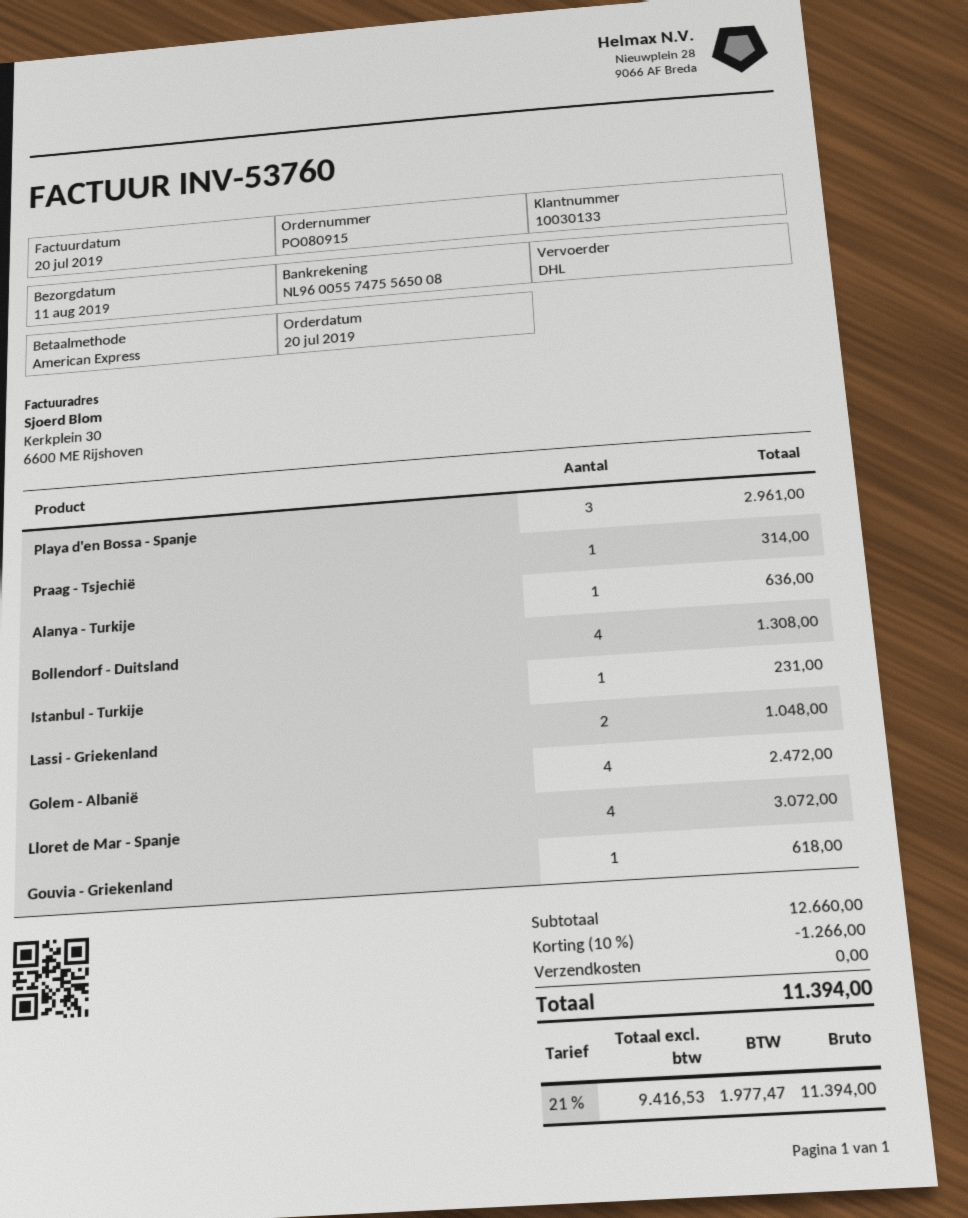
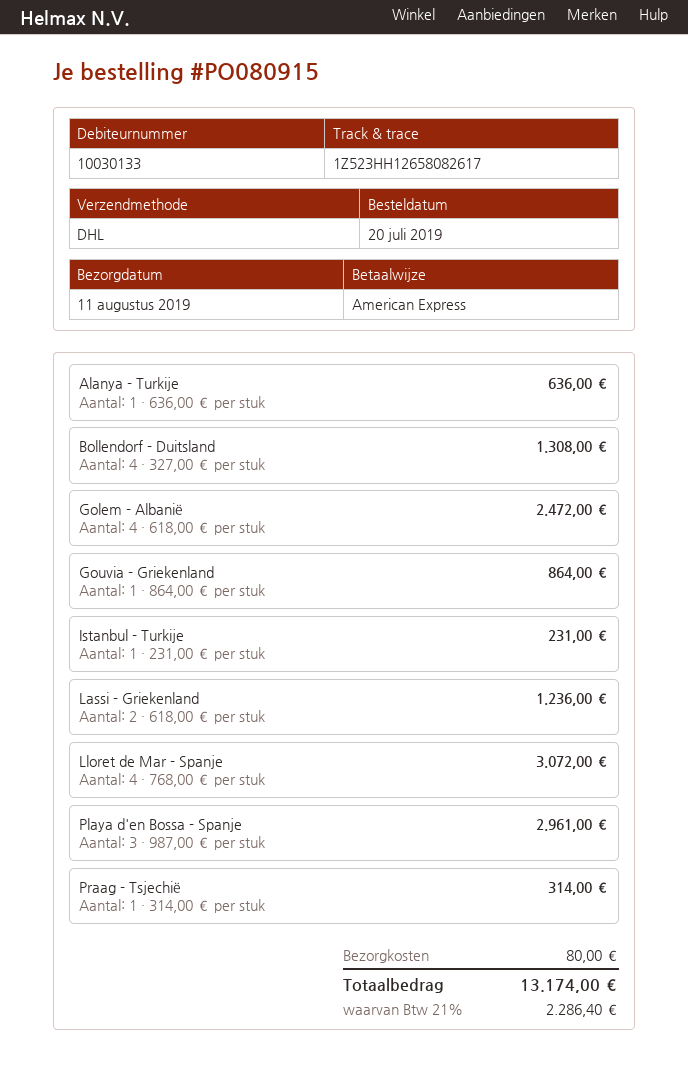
Lassi - Griekenland: 2 for 1048.00 -> 2 for 1236.00
Gouvia - Griekenland: 1 for 618.00 -> 1 for 864.00
discount: 10% = 1266.00 -> none
shipping: 0.00 -> 80.00
tax: 21% = 1977.47 -> 21% = 2286.40
total: 11394.00 -> 13174.00

